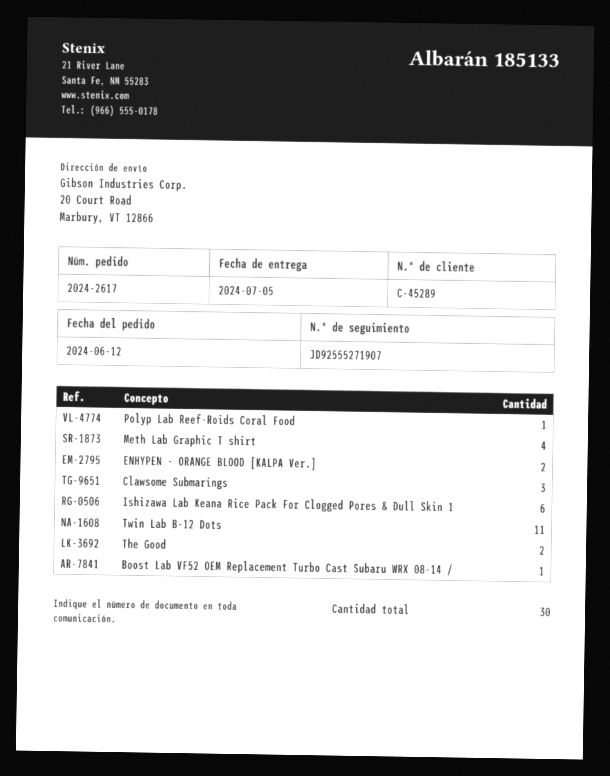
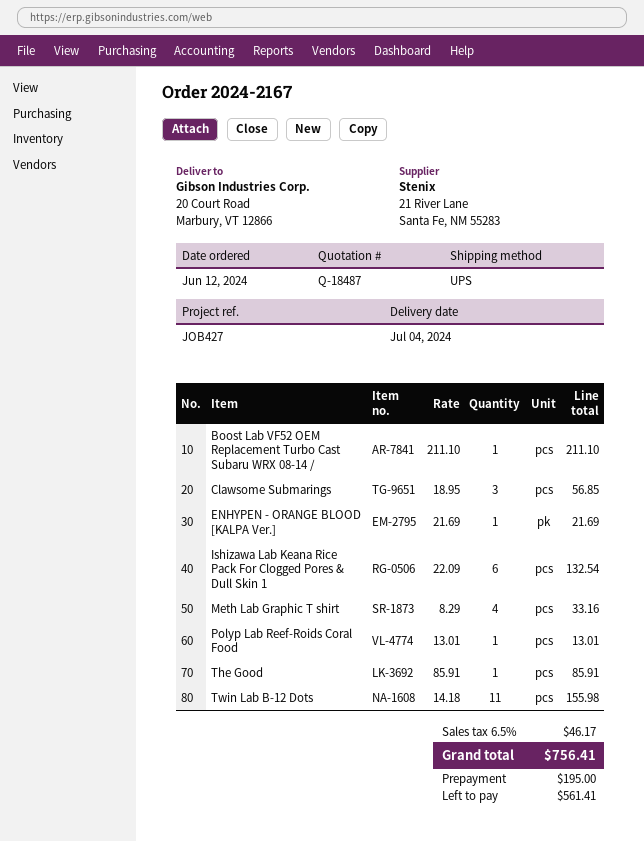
order number: 2024-2617 -> 2024-2167
delivery date: 2024-07-05 -> 2024-07-04
ENHYPEN - ORANGE BLOOD [KALPA Ver.]: 2 -> 1
The Good: 2 -> 1

